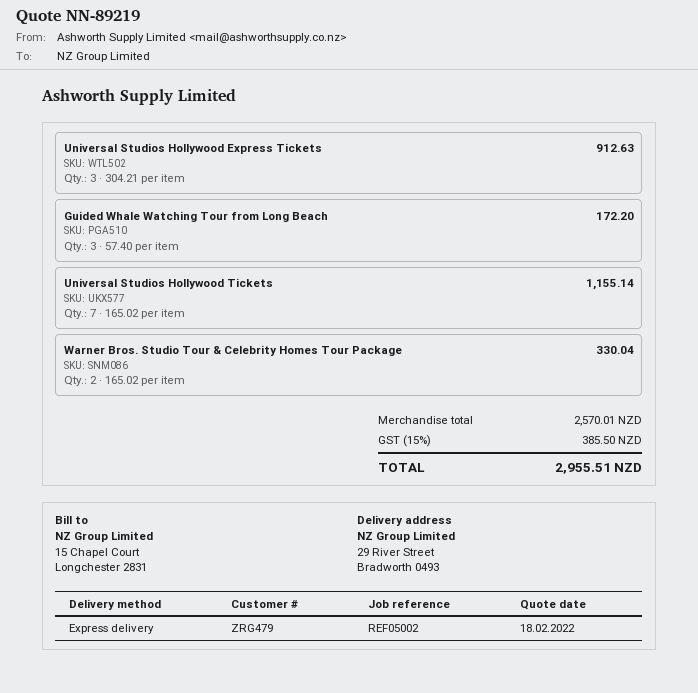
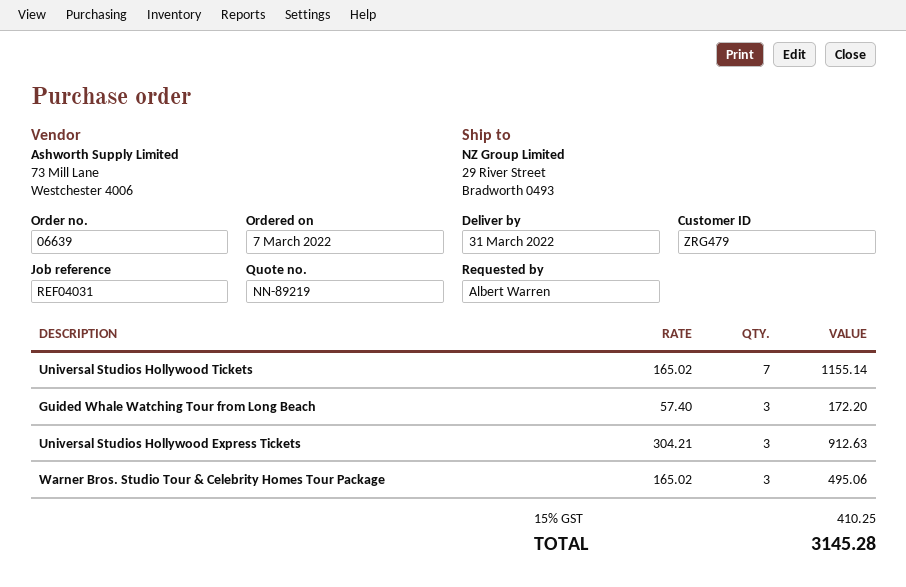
reference: REF05002 -> REF04031
Warner Bros. Studio Tour & Celebrity Homes Tour Package: 2 x 165.02 = 330.04 -> 3 x 165.02 = 495.06
tax: 15% = 385.50 -> 15% = 410.25
total: 2955.51 -> 3145.28

